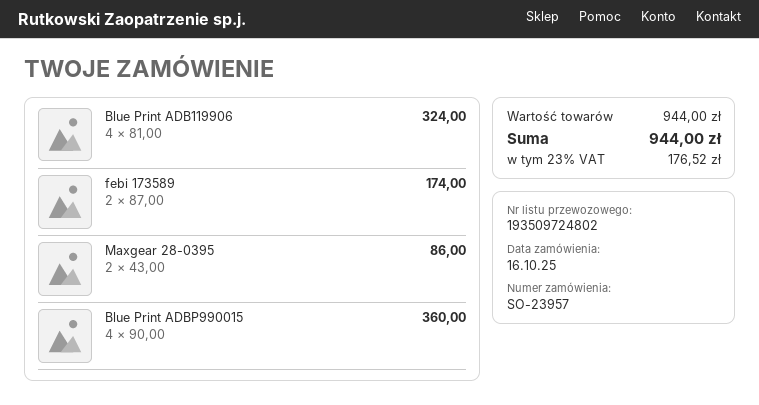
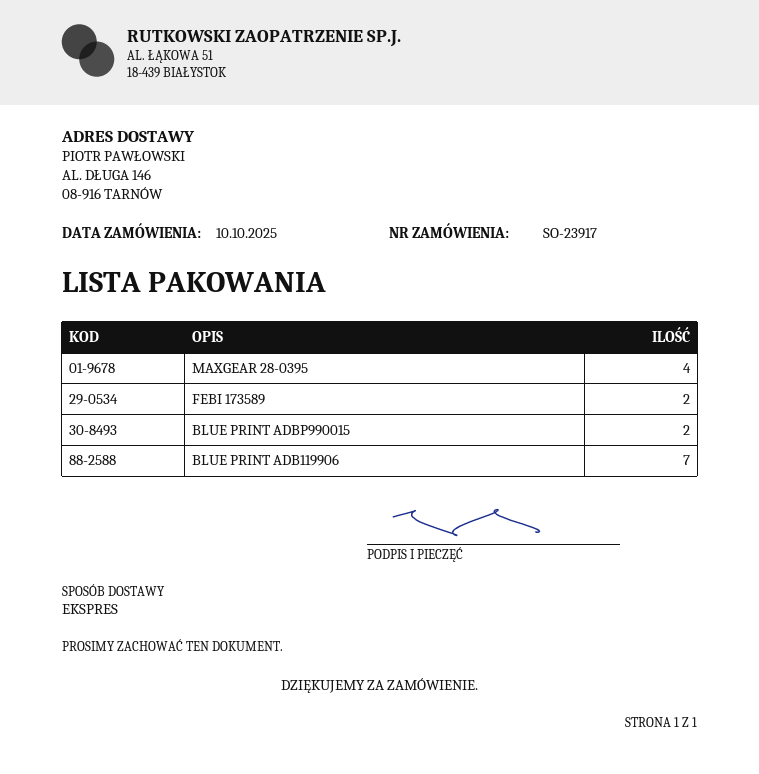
order number: SO-23957 -> SO-23917
order date: 2025-10-16 -> 2025-10-10
Blue Print ADB119906: 4 -> 7
Maxgear 28-0395: 2 -> 4
Blue Print ADBP990015: 4 -> 2

